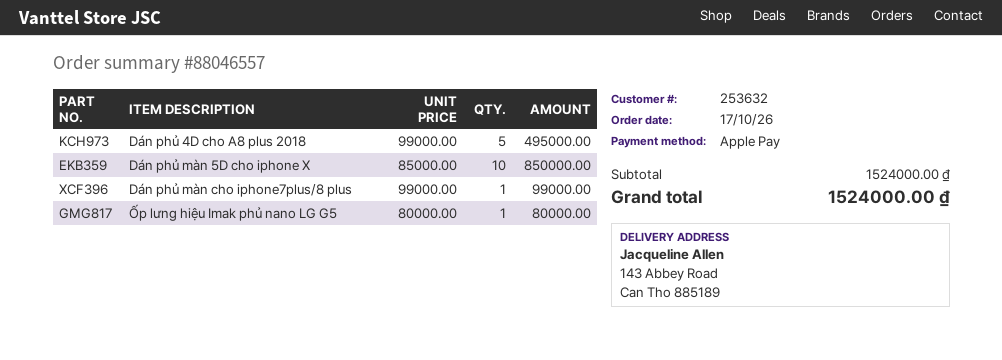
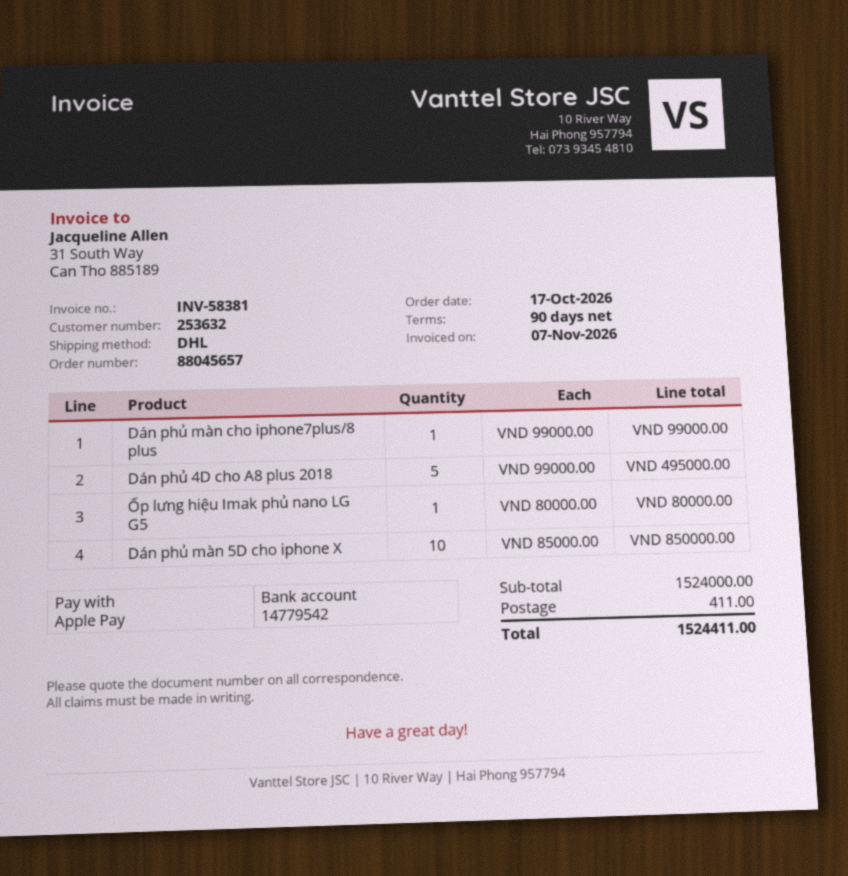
order number: 88046557 -> 88045657
shipping: none -> 411.00
total: 1524000.00 -> 1524411.00

